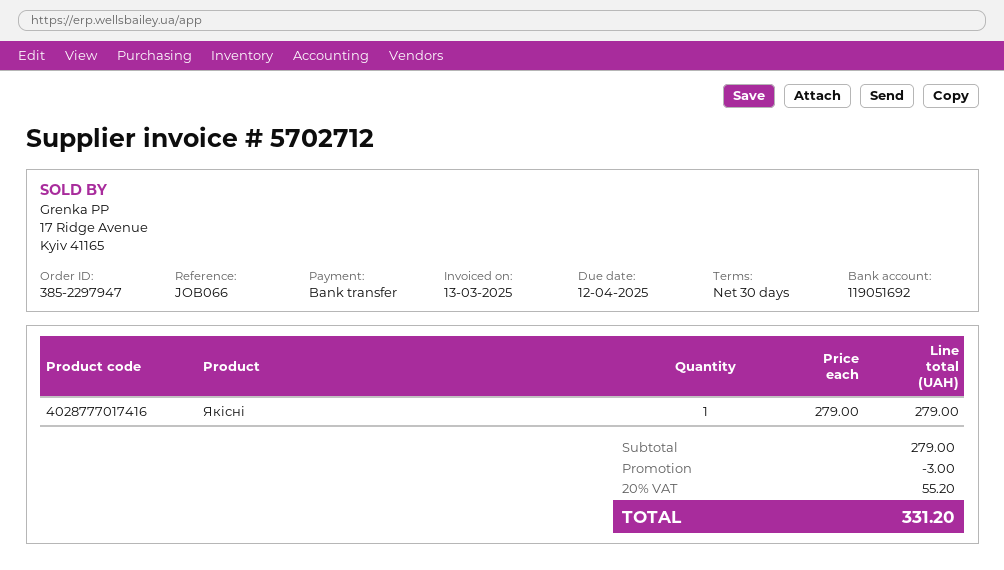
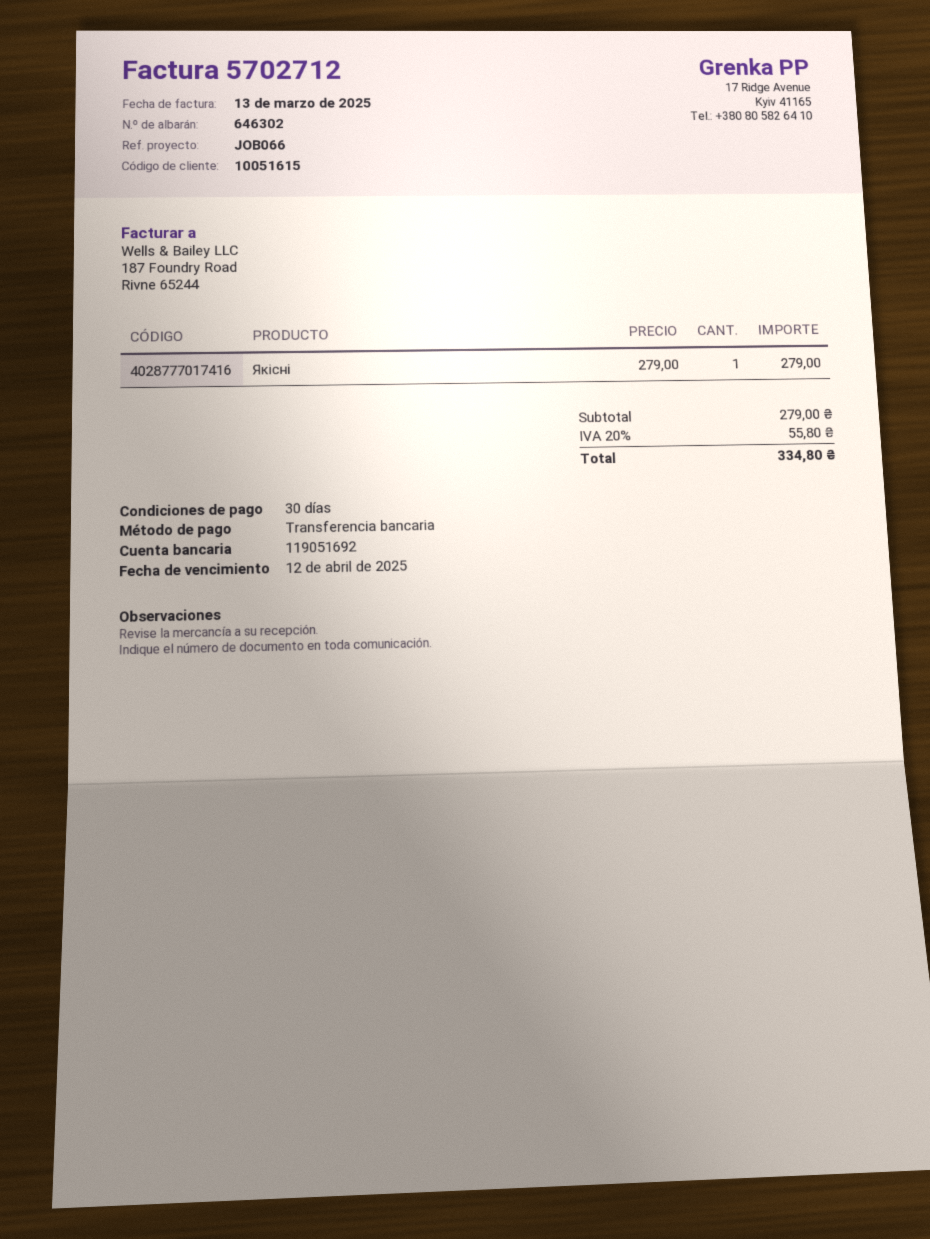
discount: 3.00 -> none
tax: 20% = 55.20 -> 20% = 55.80
total: 331.20 -> 334.80

